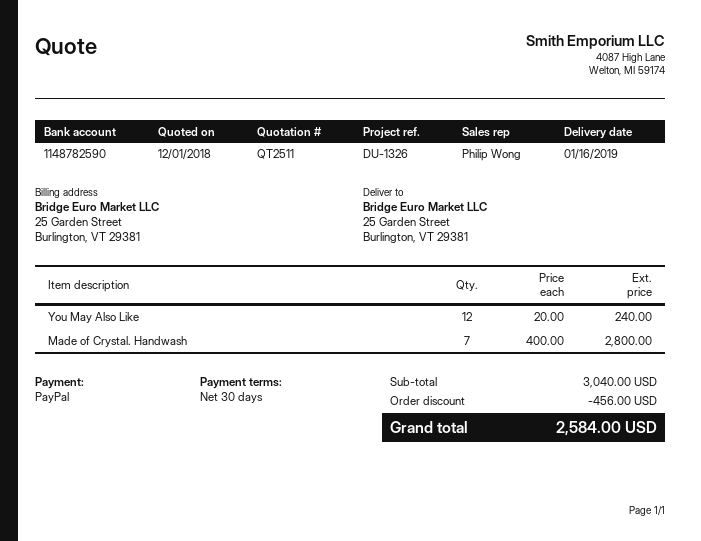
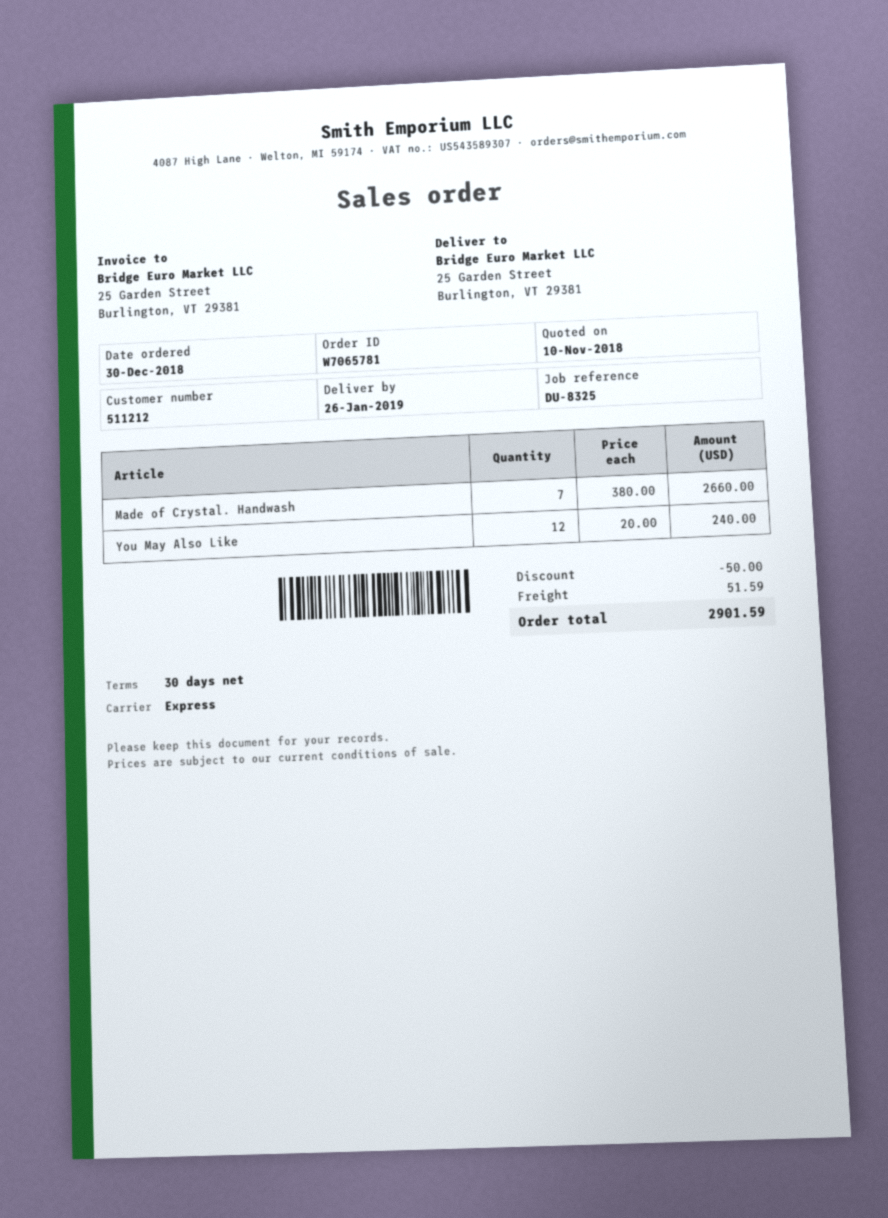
quote date: 2018-12-01 -> 2018-11-10
delivery date: 2019-01-16 -> 2019-01-26
reference: DU-1326 -> DU-8325
Made of Crystal. Handwash: 7 x 400.00 = 2800.00 -> 7 x 380.00 = 2660.00
discount: 456.00 -> 50.00
shipping: none -> 51.59
total: 2584.00 -> 2901.59

